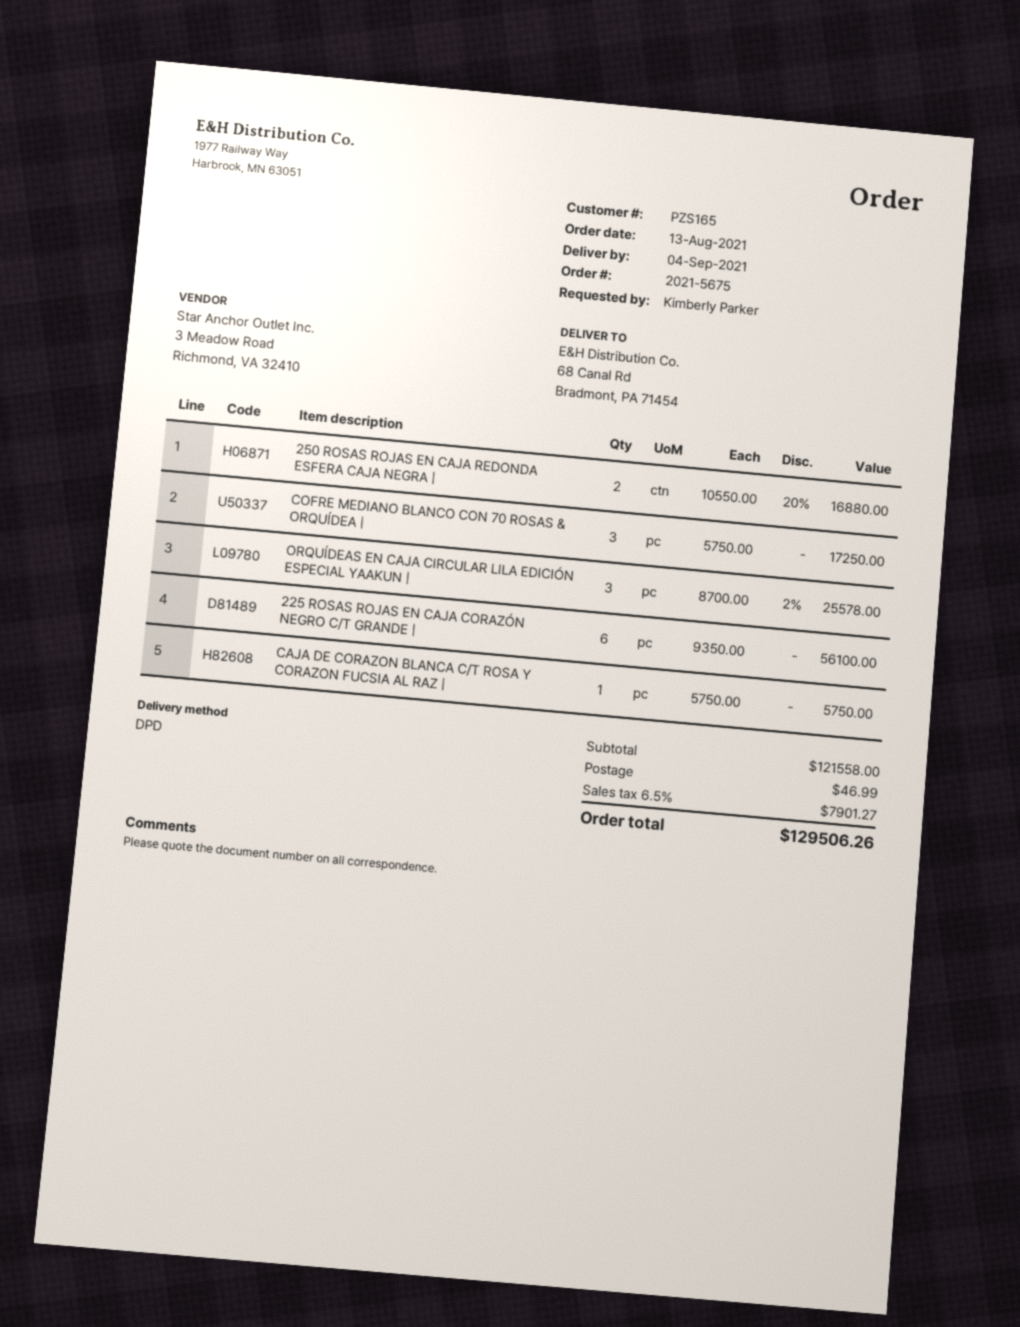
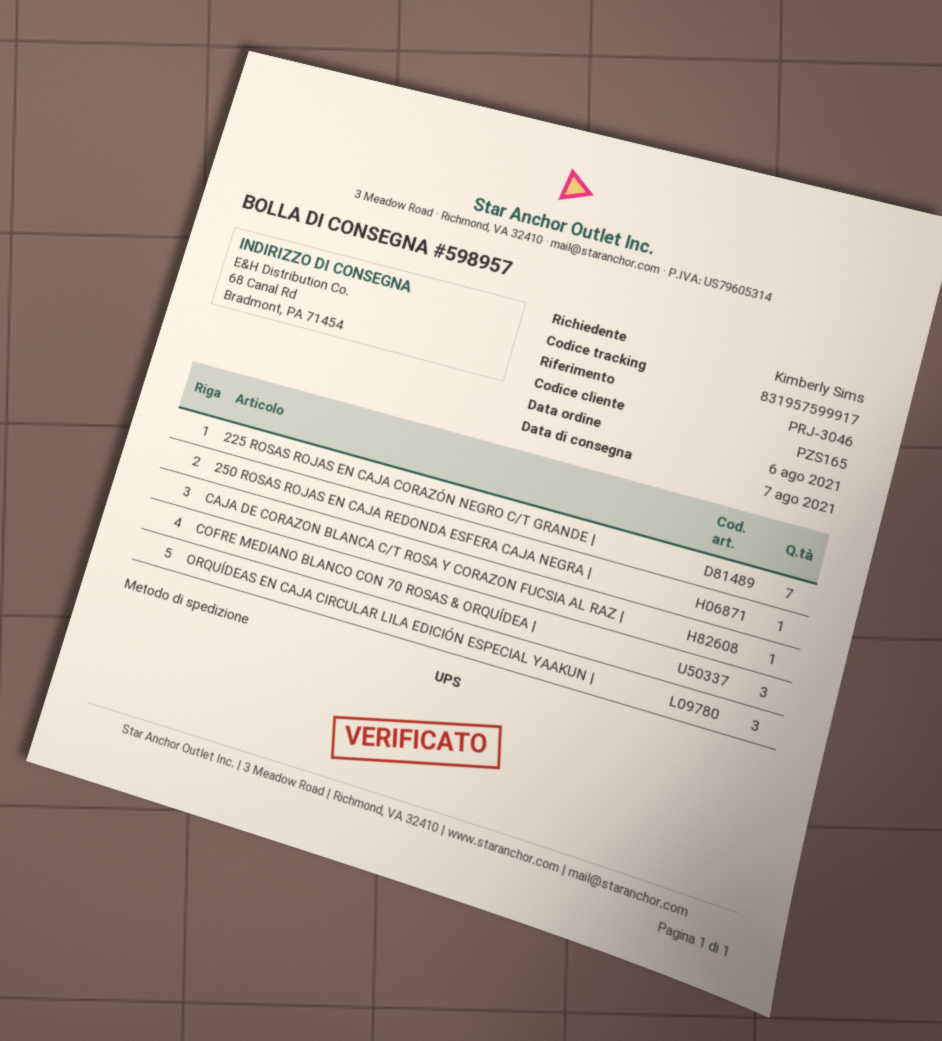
order date: 2021-08-13 -> 2021-08-06
delivery date: 2021-09-04 -> 2021-08-07
ordered by: Kimberly Parker -> Kimberly Sims
shipping method: DPD -> UPS
250 ROSAS ROJAS EN CAJA REDONDA ESFERA CAJA NEGRA |: 2 -> 1
225 ROSAS ROJAS EN CAJA CORAZÓN NEGRO C/T GRANDE |: 6 -> 7

